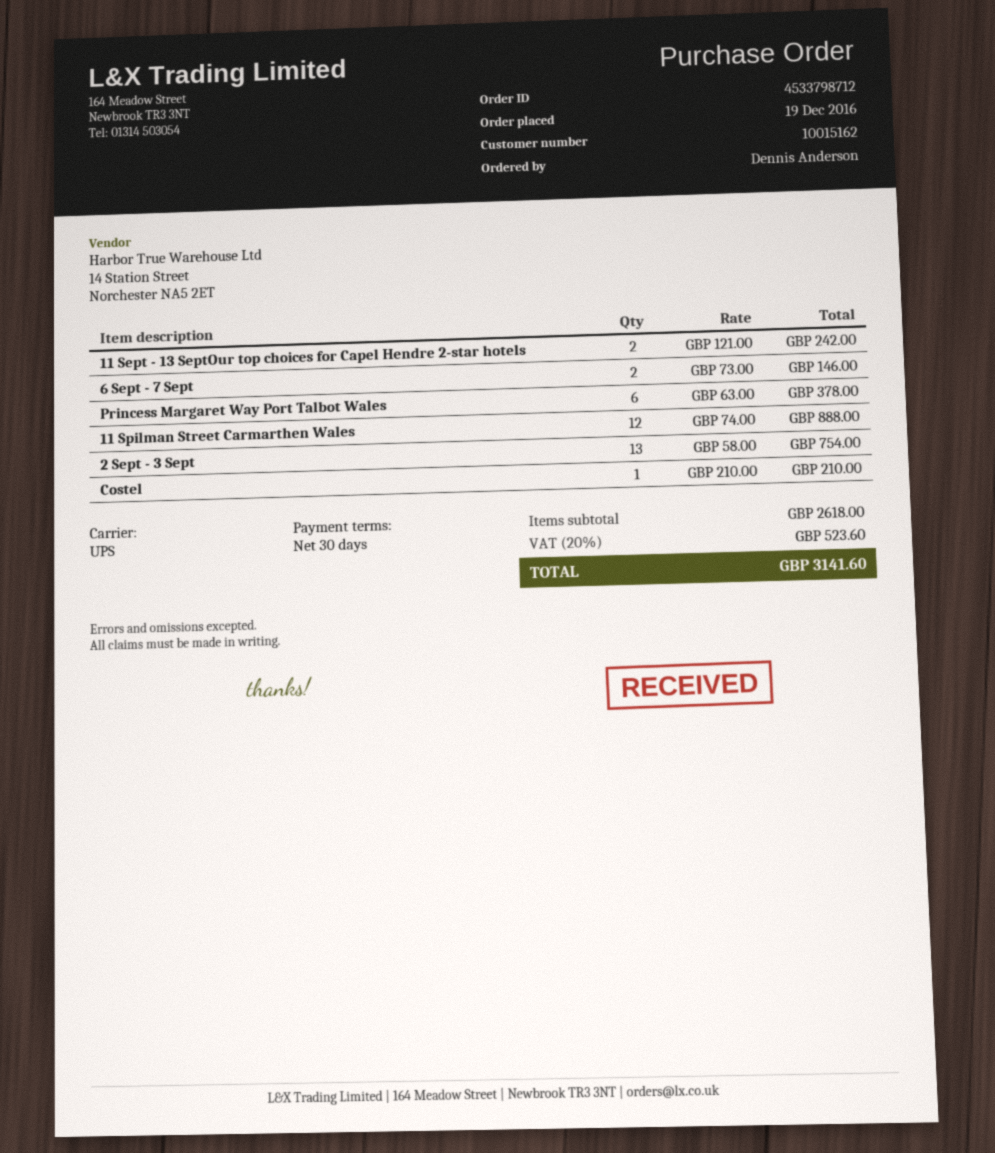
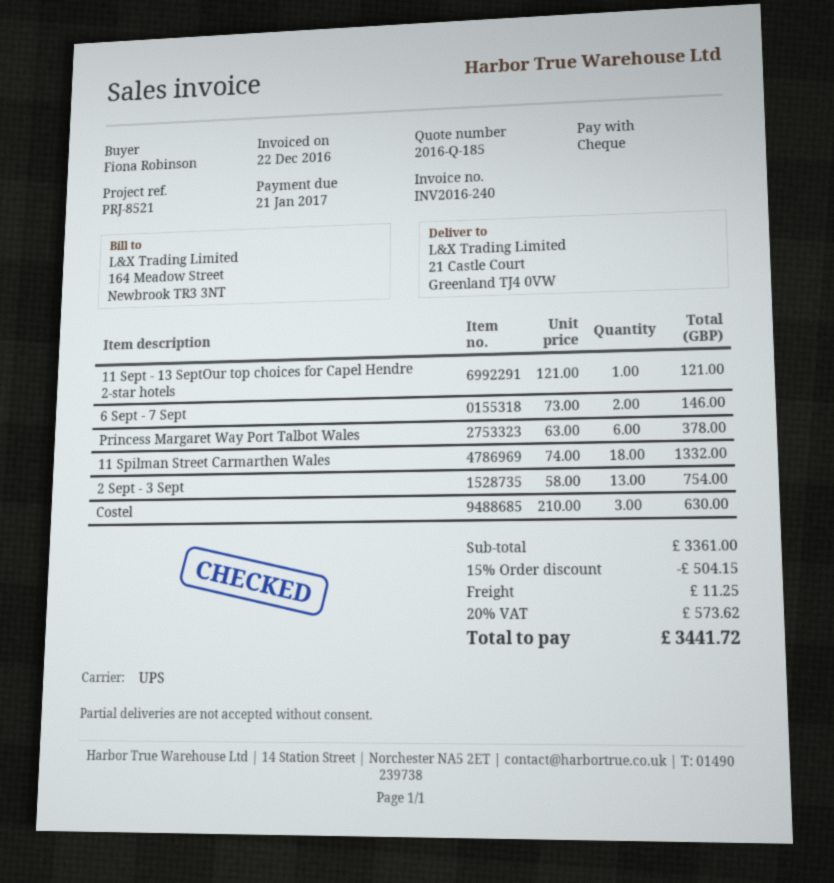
ordered by: Dennis Anderson -> Fiona Robinson
11 Sept - 13 SeptOur top choices for Capel Hendre 2-star hotels: 2 x 121.00 = 242.00 -> 1 x 121.00 = 121.00
11 Spilman Street Carmarthen Wales: 12 x 74.00 = 888.00 -> 18 x 74.00 = 1332.00
Costel: 1 x 210.00 = 210.00 -> 3 x 210.00 = 630.00
subtotal: 2618.00 -> 3361.00
discount: none -> 15% = 504.15
shipping: none -> 11.25
tax: 20% = 523.60 -> 20% = 573.62
total: 3141.60 -> 3441.72

